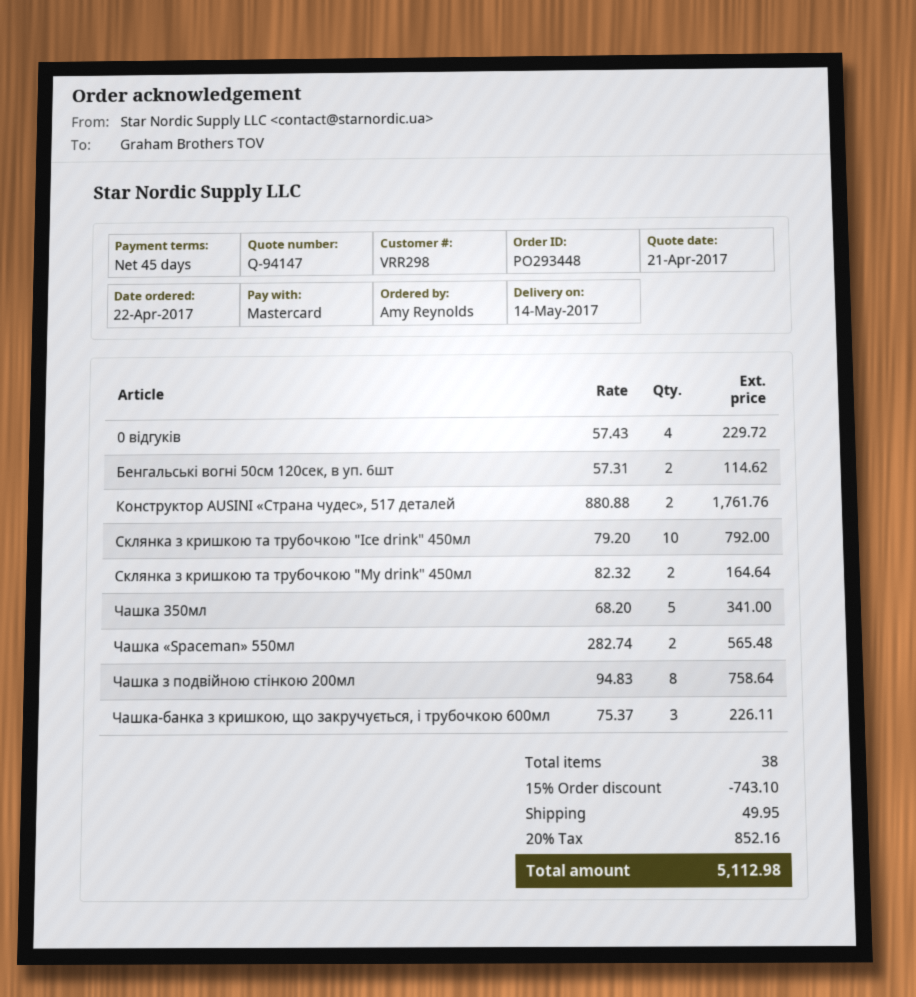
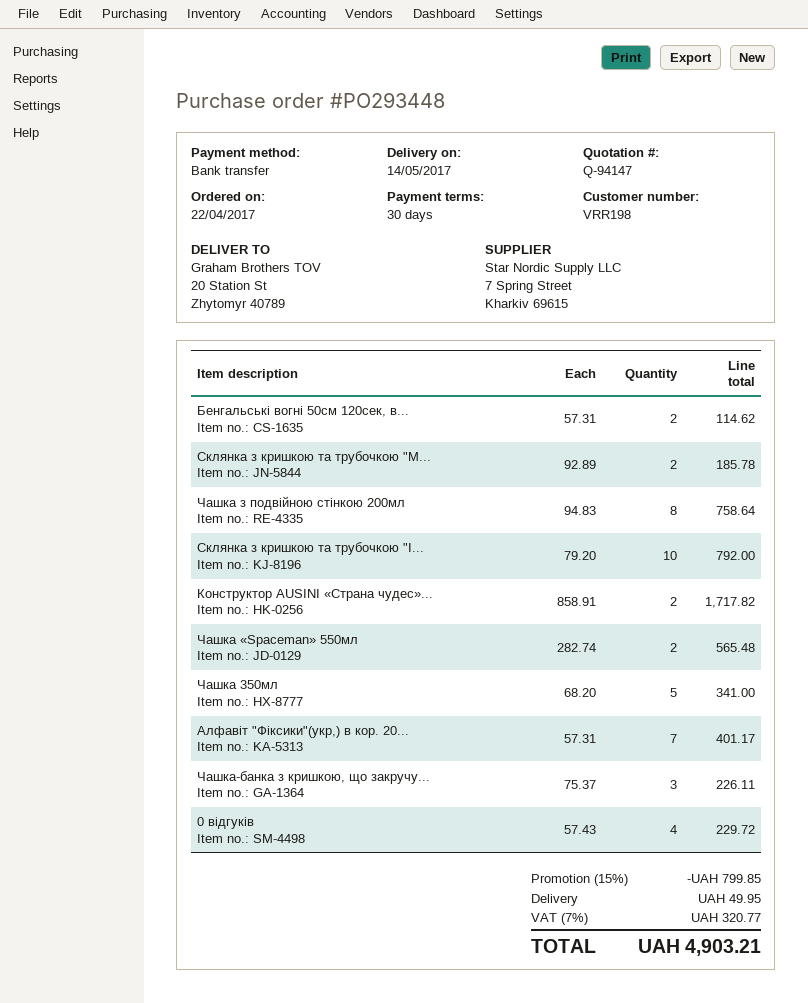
payment terms: 45 days -> 30 days
customer number: VRR298 -> VRR198
payment method: Mastercard -> bank transfer
Конструктор AUSINI «Страна чудес», 517 деталей: 2 x 880.88 = 1761.76 -> 2 x 858.91 = 1717.82
Склянка з кришкою та трубочкою "My drink" 450мл: 2 x 82.32 = 164.64 -> 2 x 92.89 = 185.78
Алфавіт "Фіксики"(укр,) в кор. 20...: none -> 7 x 57.31 = 401.17
discount: 15% = 743.10 -> 15% = 799.85
tax: 20% = 852.16 -> 7% = 320.77
total: 5112.98 -> 4903.21

